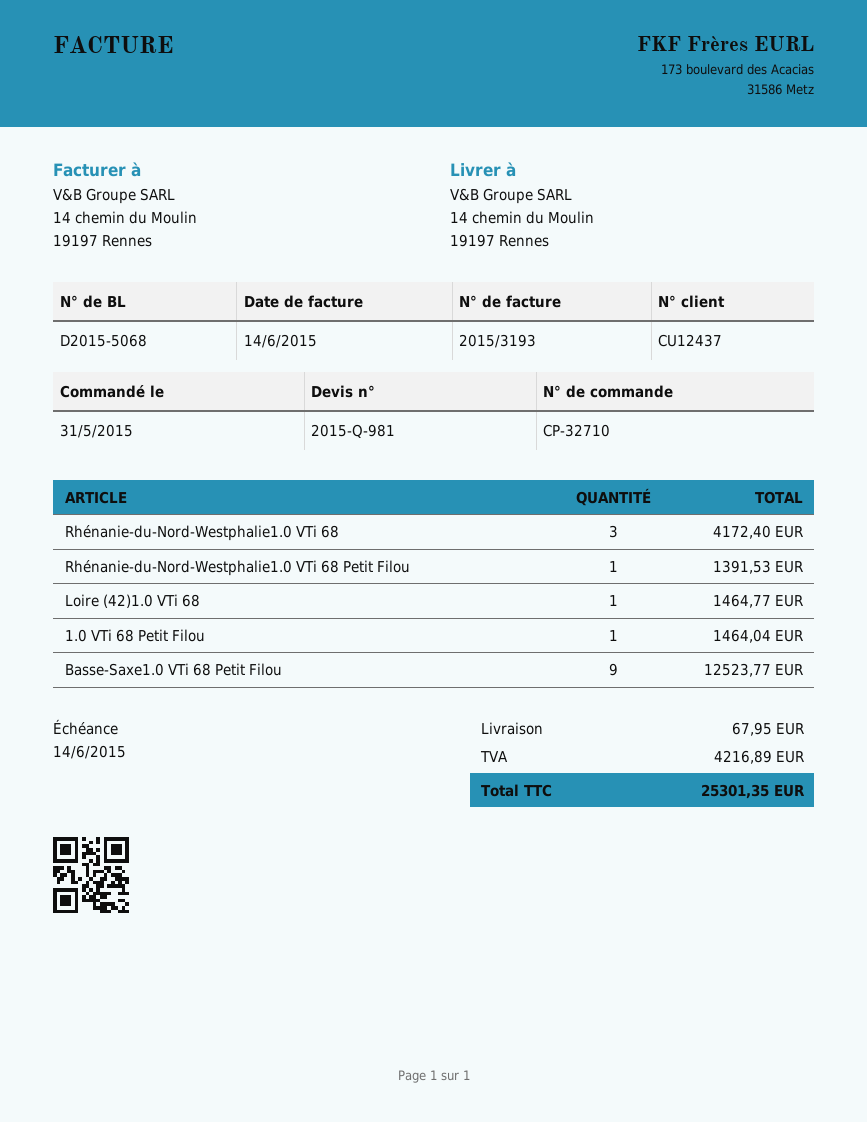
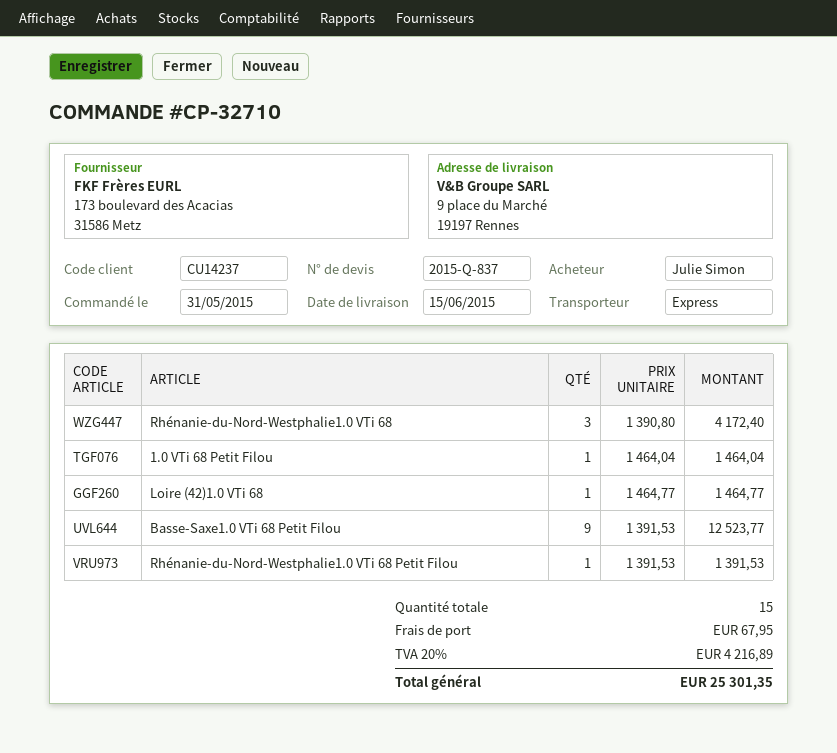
quote number: 2015-Q-981 -> 2015-Q-837
customer number: CU12437 -> CU14237
ship to: 14 chemin du Moulin, 19197 Rennes -> 9 place du Marché, 19197 Rennes

